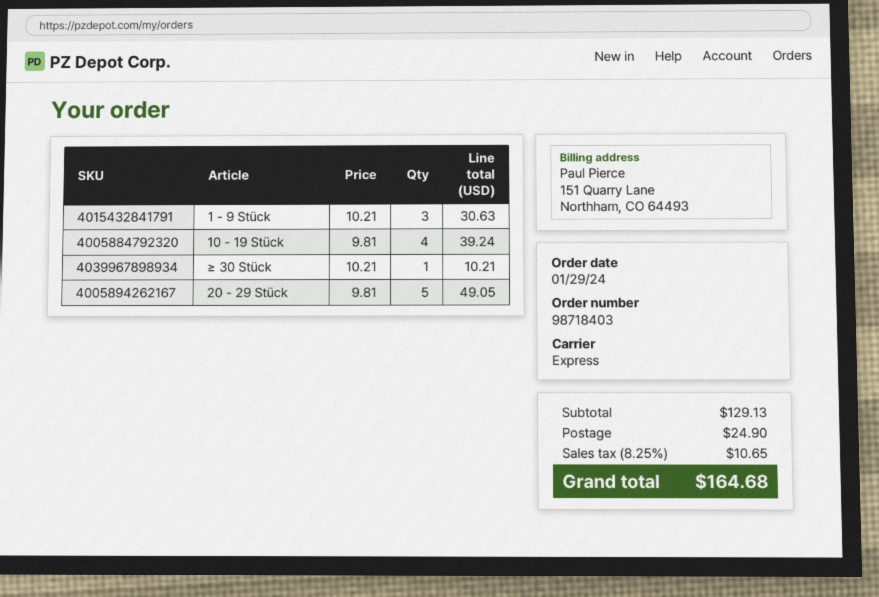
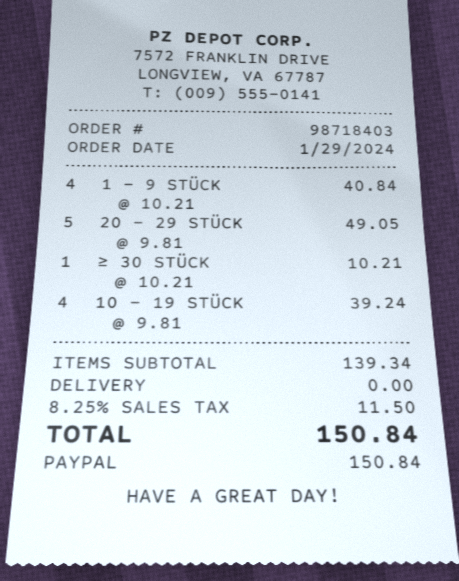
1 - 9 Stück: 3 x 10.21 = 30.63 -> 4 x 10.21 = 40.84
subtotal: 129.13 -> 139.34
shipping: 24.90 -> 0.00
tax: 8.25% = 10.65 -> 8.25% = 11.50
total: 164.68 -> 150.84

